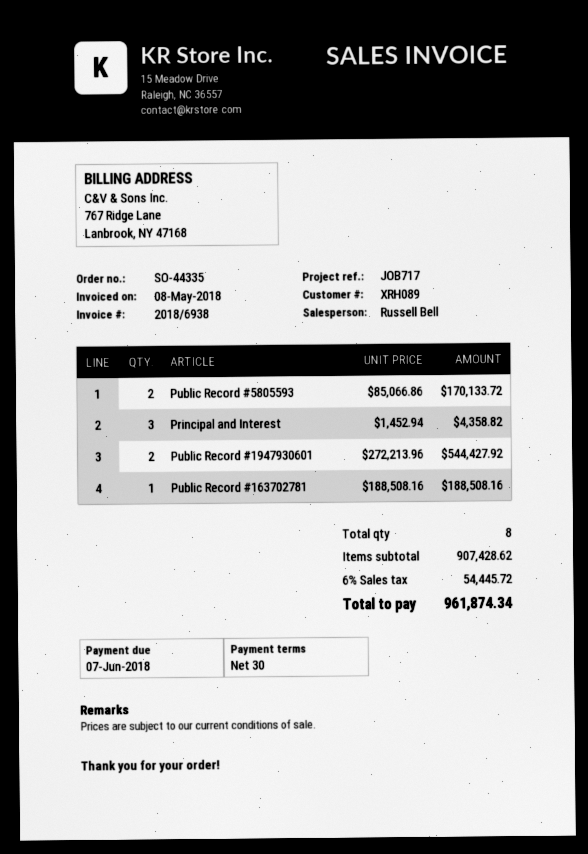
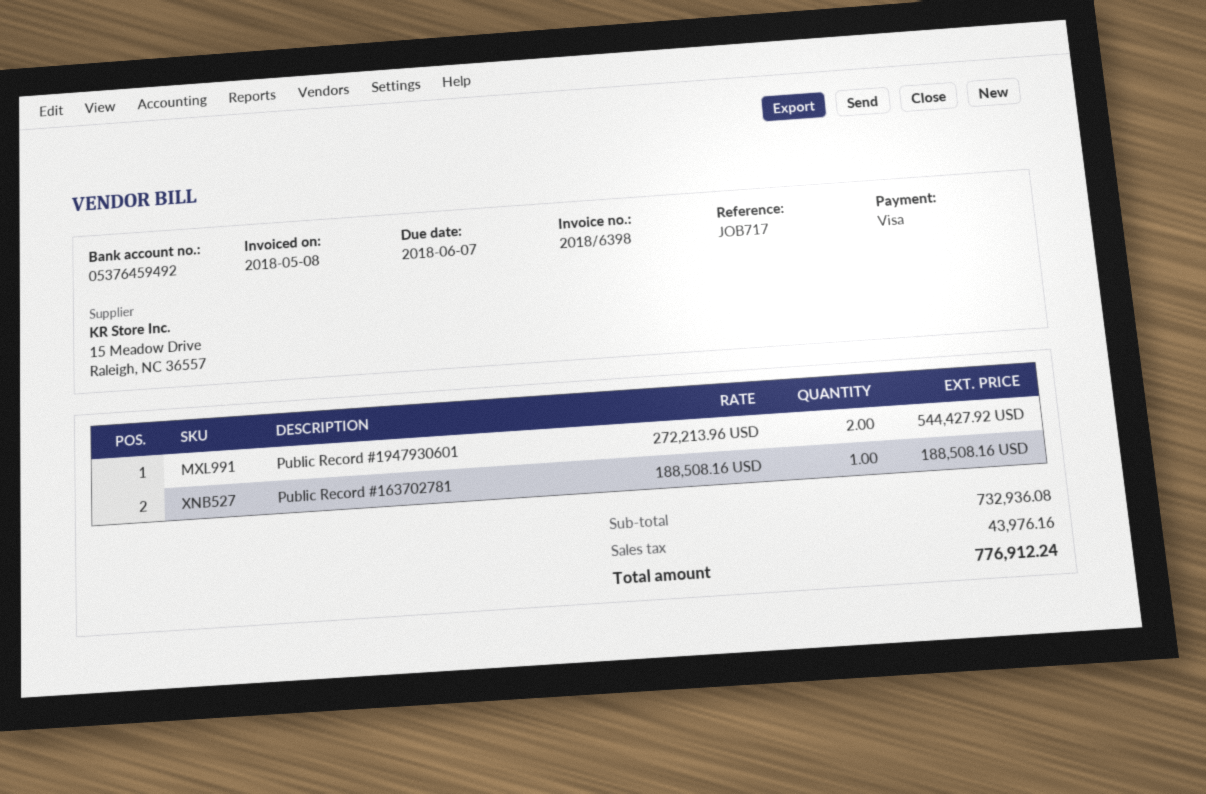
invoice number: 2018/6938 -> 2018/6398
Public Record #5805593: 2 x 85066.86 = 170133.72 -> none
Principal and Interest: 3 x 1452.94 = 4358.82 -> none
subtotal: 907428.62 -> 732936.08
tax: 54445.72 -> 43976.16
total: 961874.34 -> 776912.24

